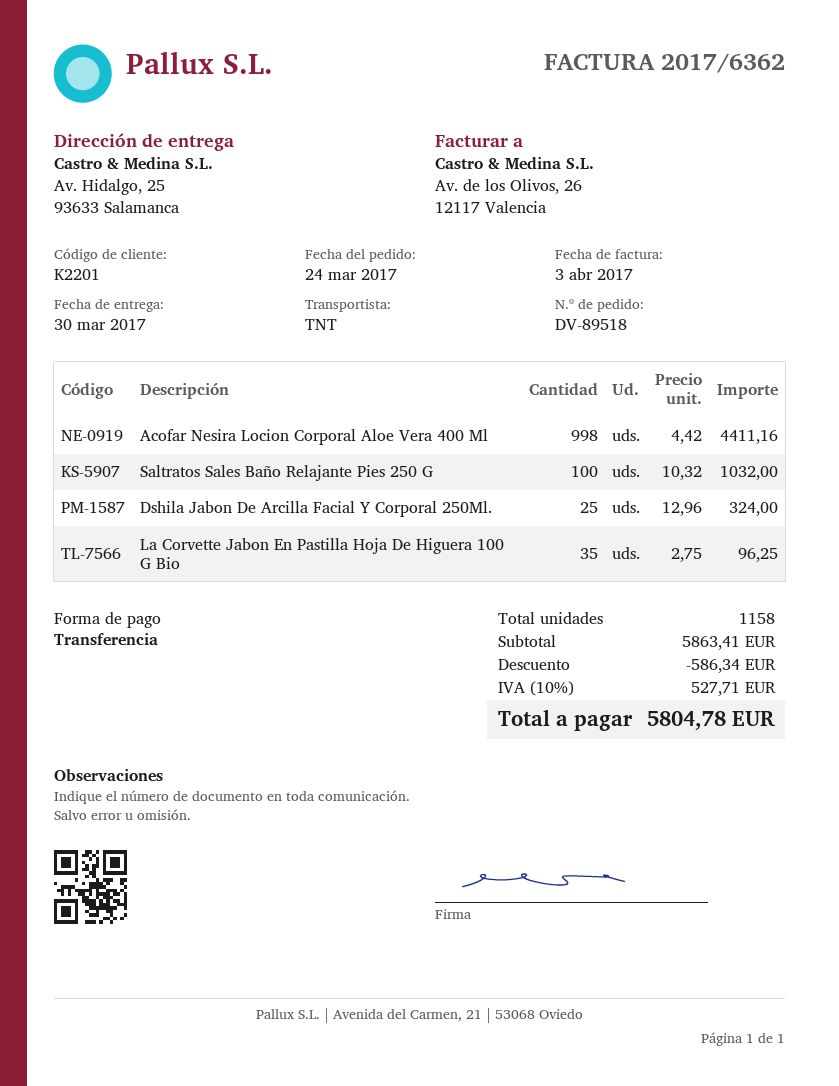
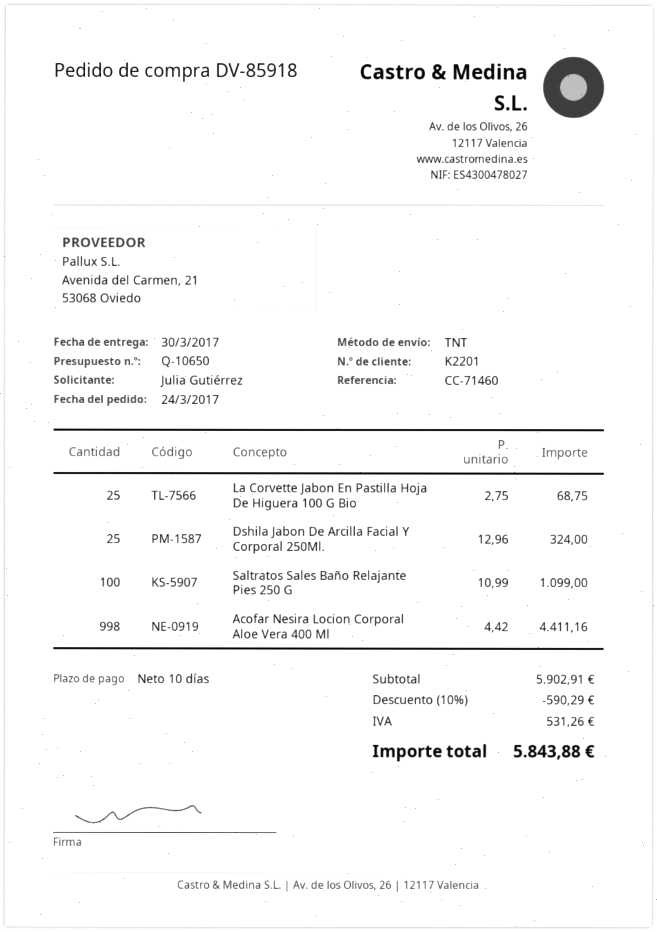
order number: DV-89518 -> DV-85918
Saltratos Sales Baño Relajante Pies 250 G: 100 x 10.32 = 1032.00 -> 100 x 10.99 = 1099.00
La Corvette Jabon En Pastilla Hoja De Higuera 100 G Bio: 35 x 2.75 = 96.25 -> 25 x 2.75 = 68.75
subtotal: 5863.41 -> 5902.91
discount: 586.34 -> 590.29
tax: 527.71 -> 531.26
total: 5804.78 -> 5843.88

